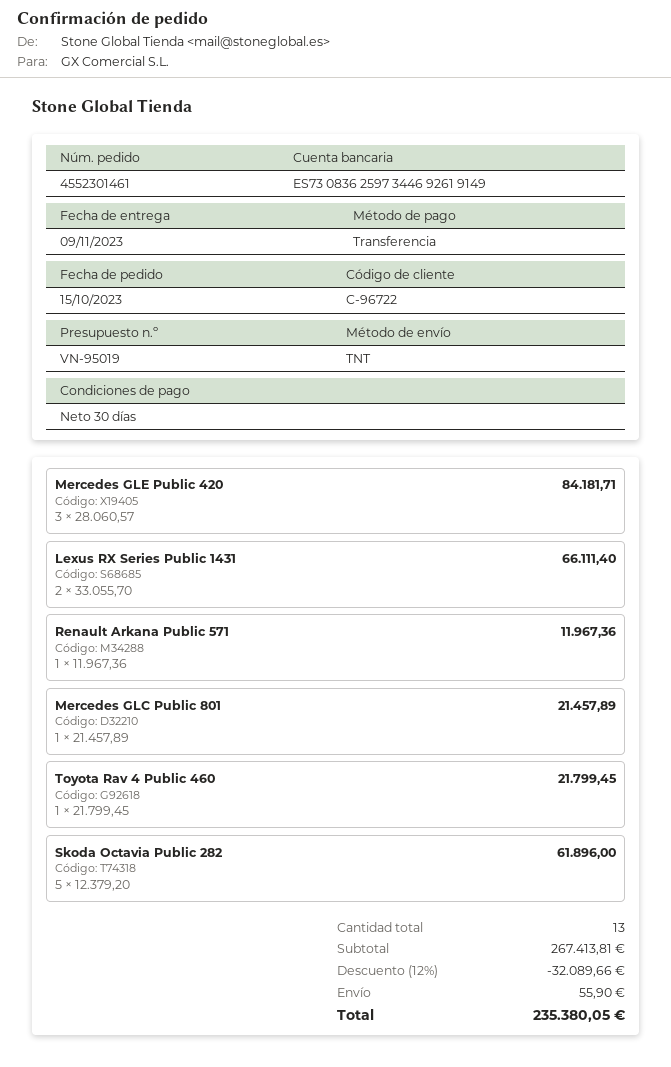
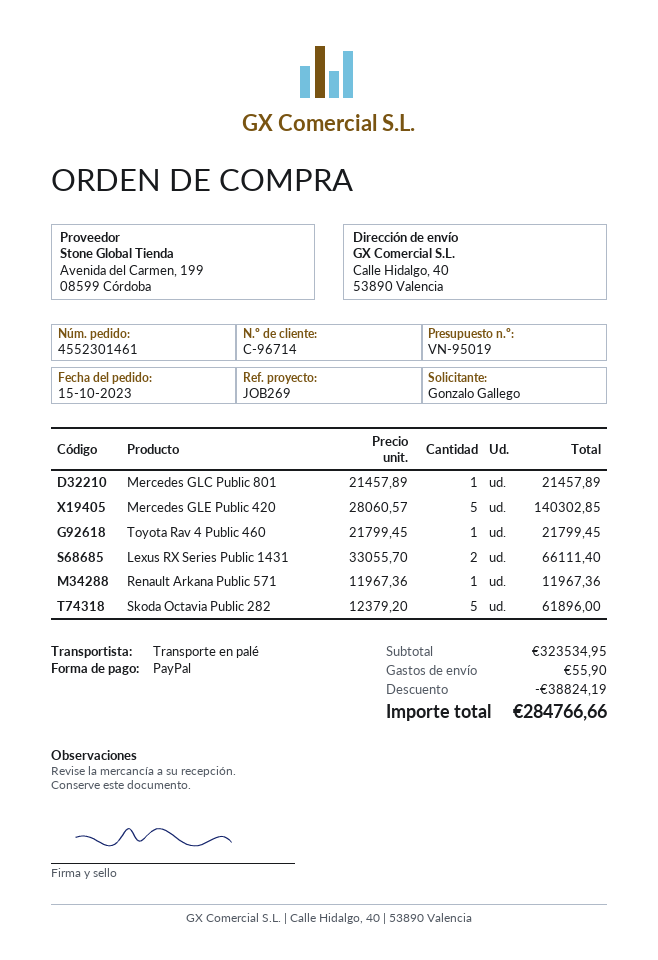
customer number: C-96722 -> C-96714
payment method: bank transfer -> PayPal
shipping method: TNT -> pallet freight
Mercedes GLE Public 420: 3 x 28060.57 = 84181.71 -> 5 x 28060.57 = 140302.85
subtotal: 267413.81 -> 323534.95
discount: 32089.66 -> 38824.19
total: 235380.05 -> 284766.66

